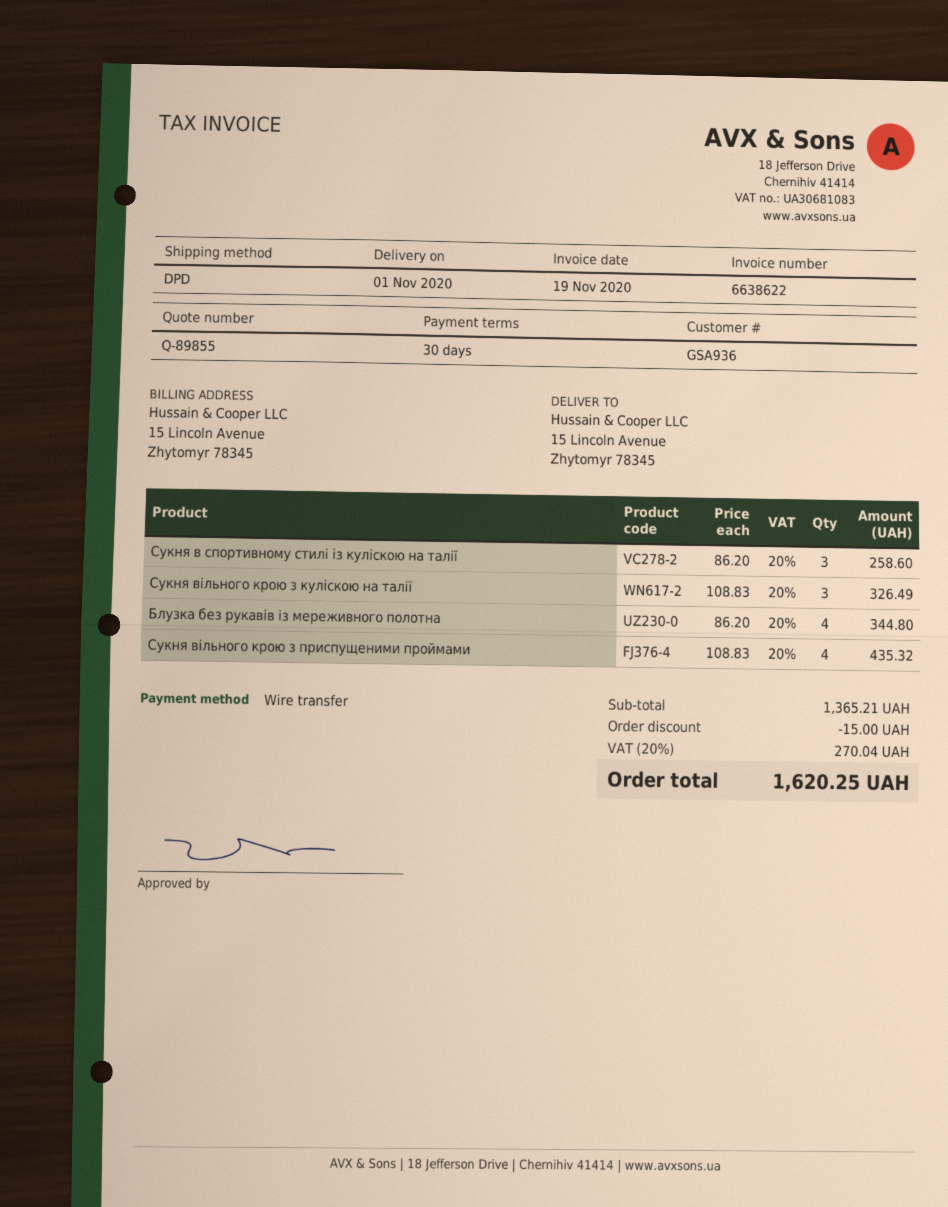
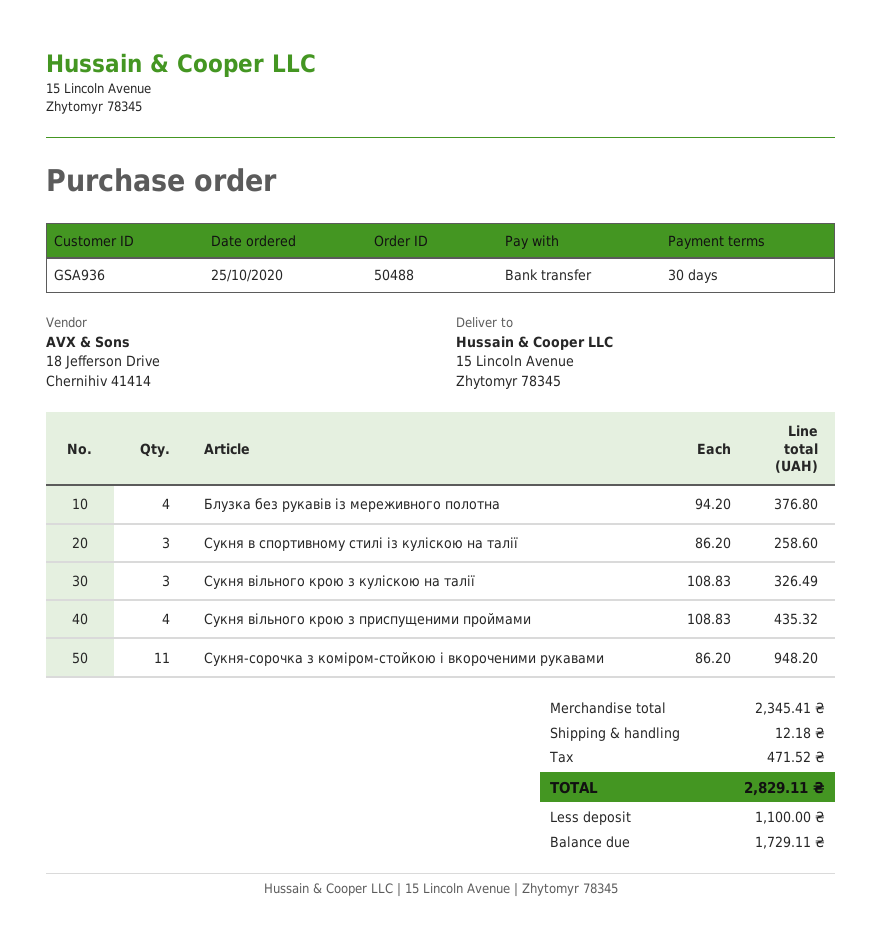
Блузка без рукавів із мереживного полотна: 4 x 86.20 = 344.80 -> 4 x 94.20 = 376.80
Сукня-сорочка з коміром-стойкою і вкороченими рукавами: none -> 11 x 86.20 = 948.20
subtotal: 1365.21 -> 2345.41
discount: 15.00 -> none
shipping: none -> 12.18
tax: 270.04 -> 471.52
total: 1620.25 -> 2829.11

